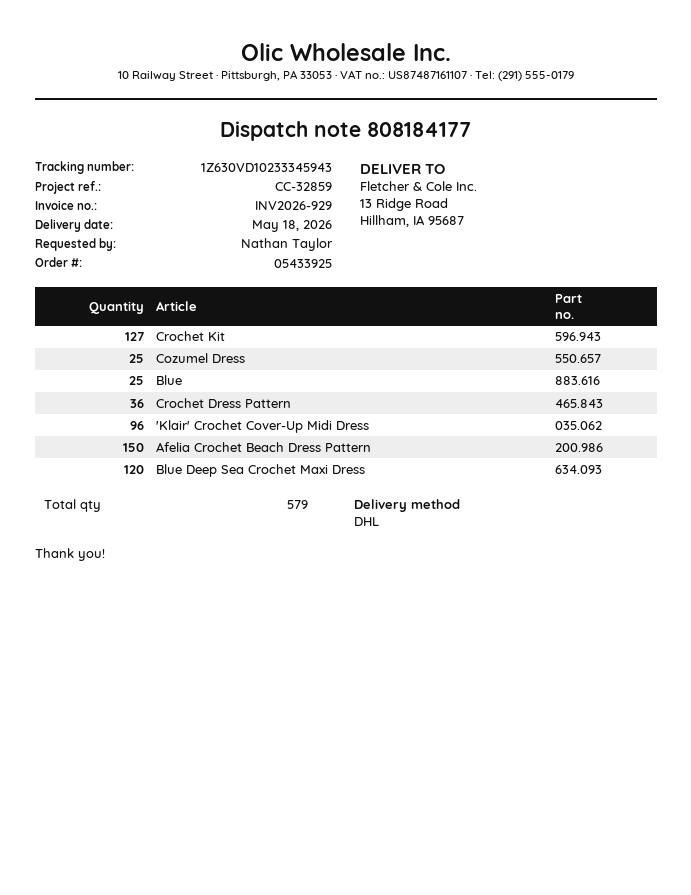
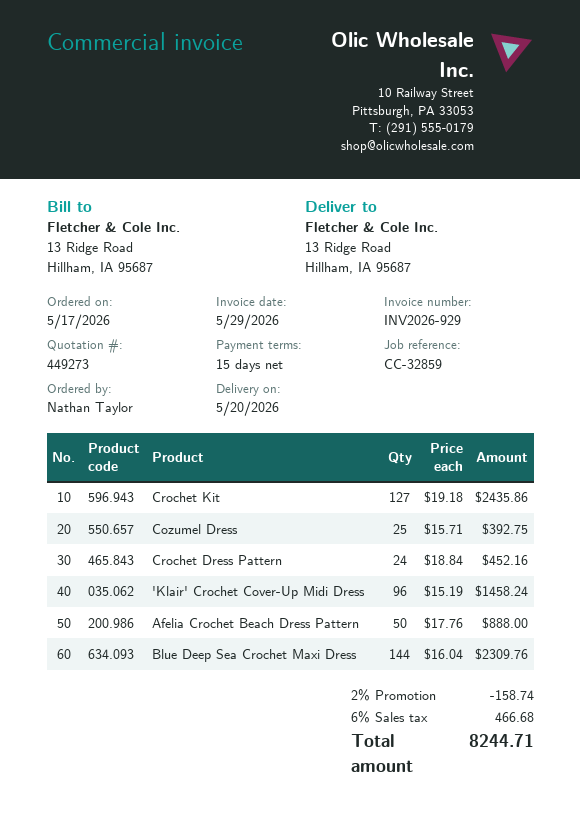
delivery date: 2026-05-18 -> 2026-05-20
Blue: 25 -> none
Crochet Dress Pattern: 36 -> 24
Afelia Crochet Beach Dress Pattern: 150 -> 50
Blue Deep Sea Crochet Maxi Dress: 120 -> 144

